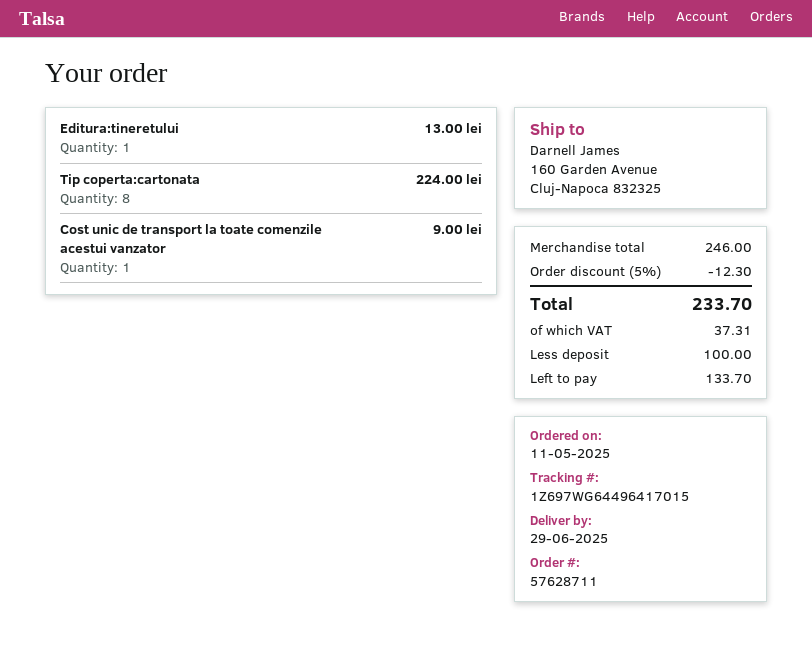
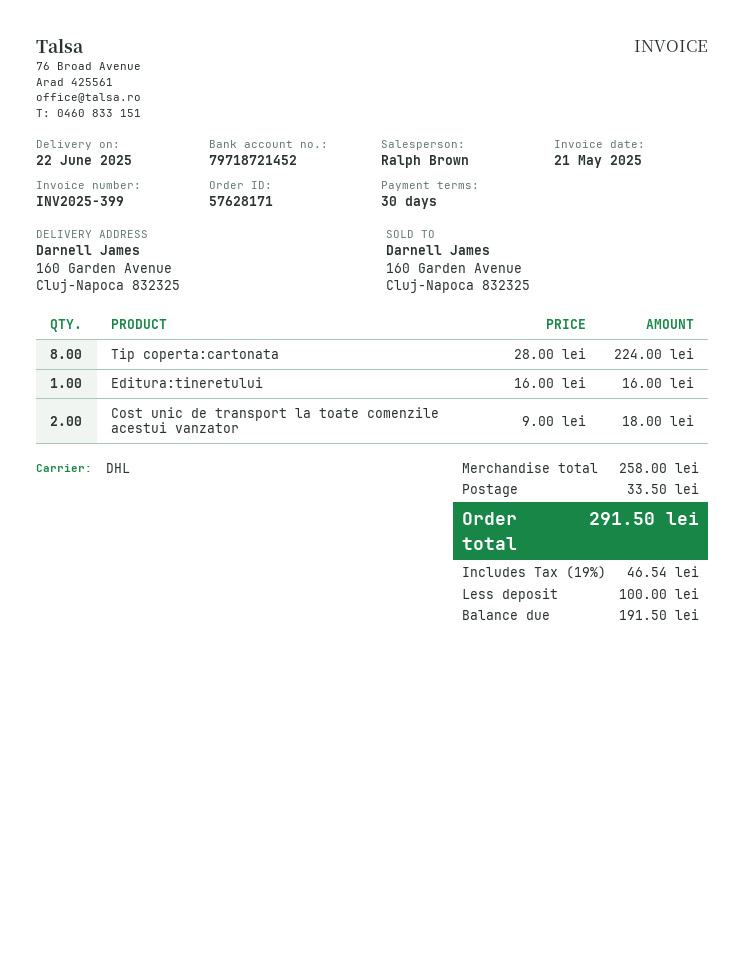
order number: 57628711 -> 57628171
delivery date: 2025-06-29 -> 2025-06-22
Editura:tineretului: 1 for 13.00 -> 1 for 16.00
Cost unic de transport la toate comenzile acestui vanzator: 1 for 9.00 -> 2 for 18.00
subtotal: 246.00 -> 258.00
discount: 5% = 12.30 -> none
shipping: none -> 33.50
tax: 37.31 -> 46.54
total: 233.70 -> 291.50
balance: 133.70 -> 191.50

